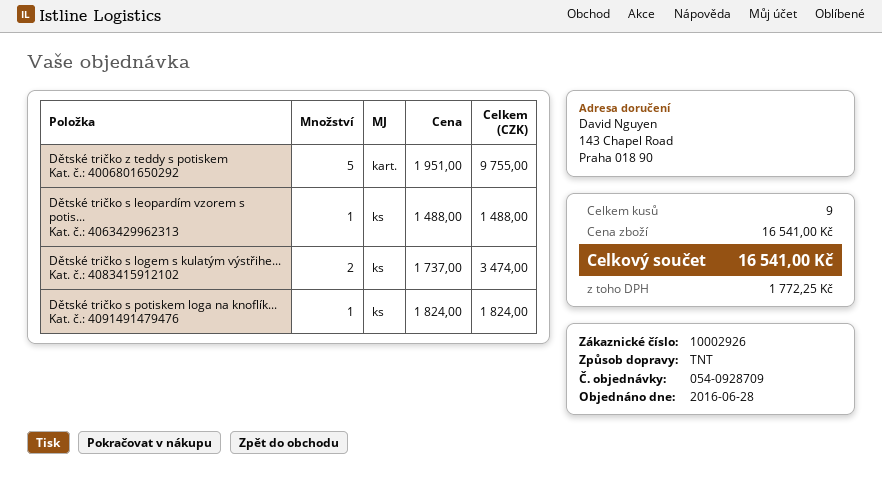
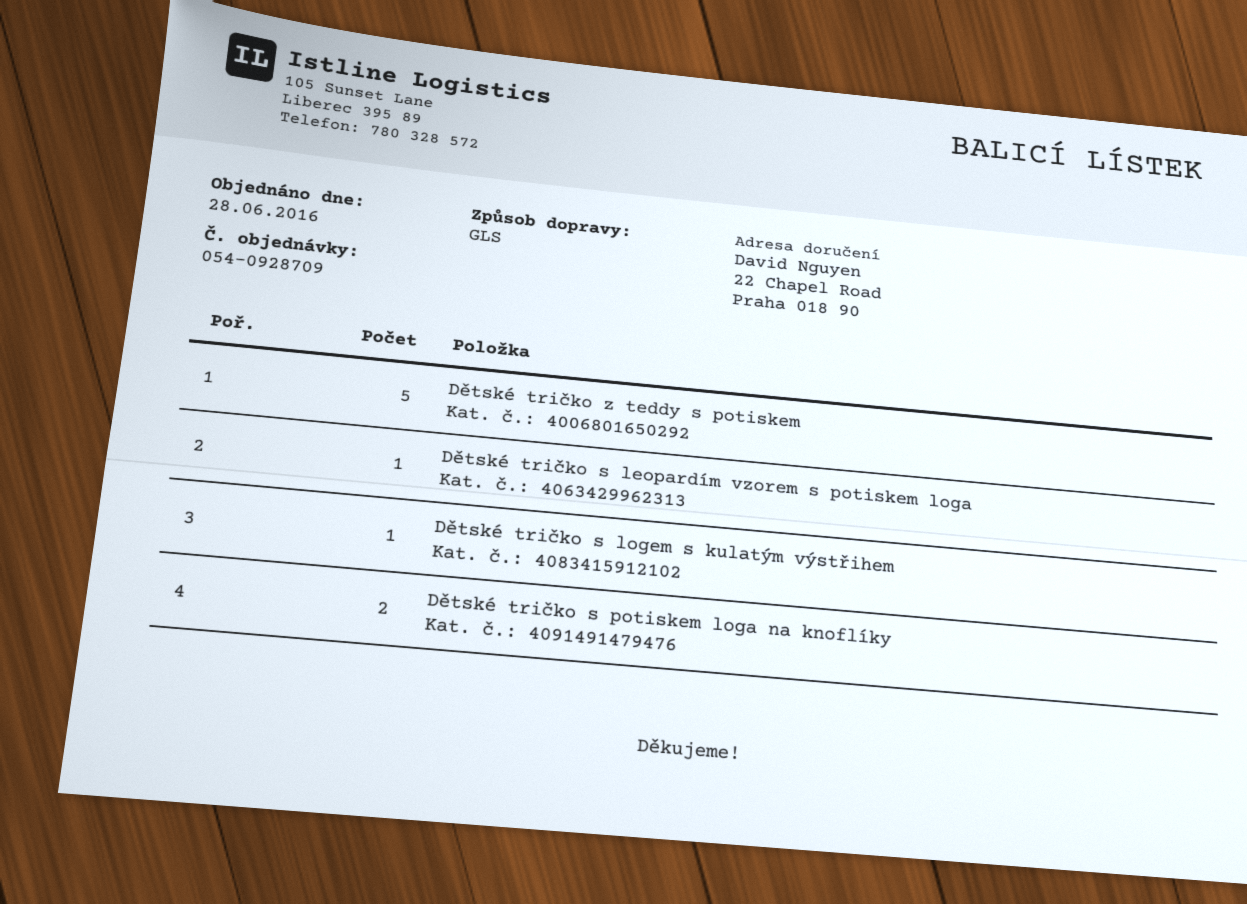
shipping method: TNT -> GLS
ship to: 143 Chapel Road, Praha 018 90 -> 22 Chapel Road, Praha 018 90
Dětské tričko s logem s kulatým výstřihe...: 2 -> 1
Dětské tričko s potiskem loga na knoflík...: 1 -> 2

